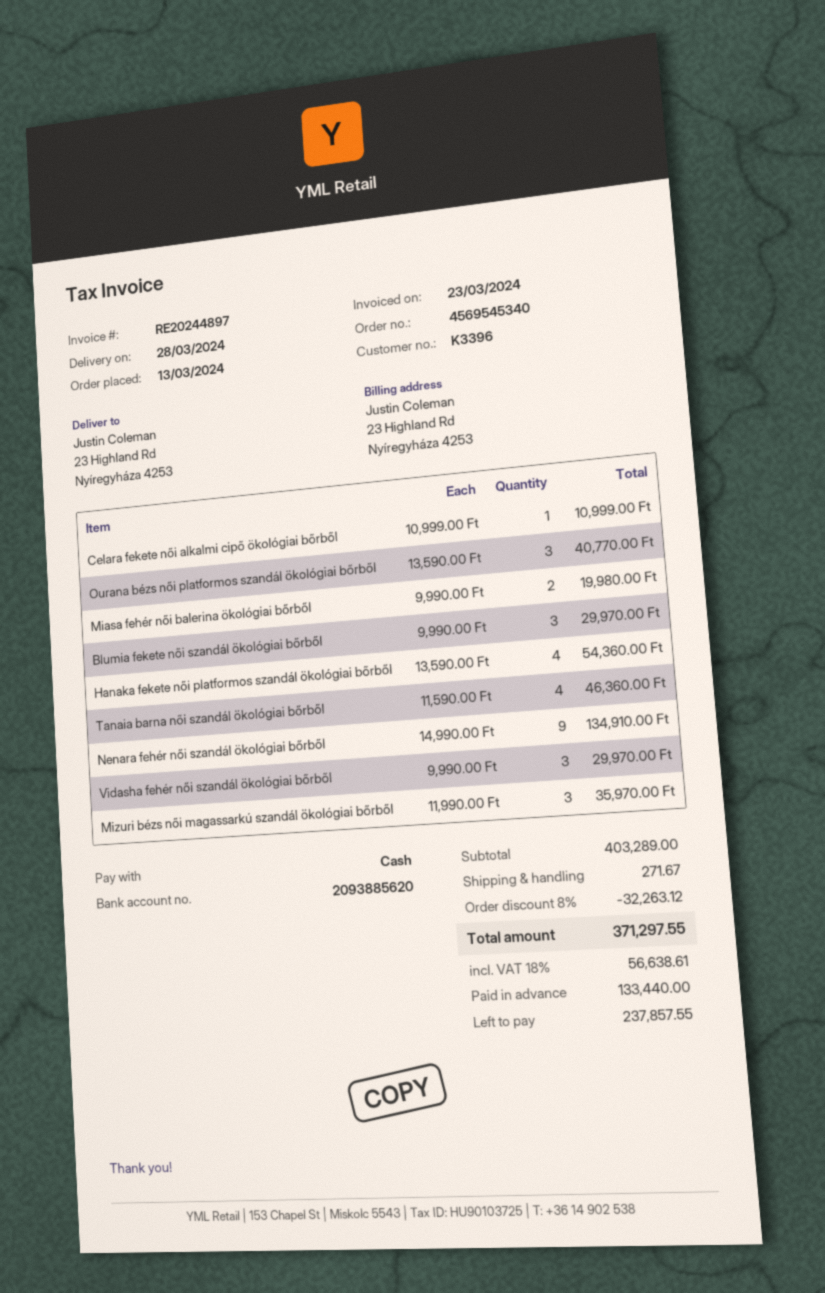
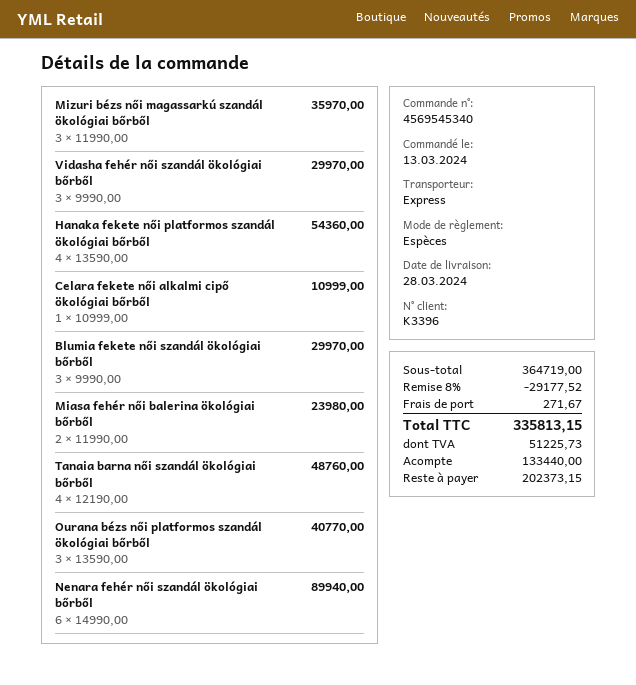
Miasa fehér női balerina ökológiai bőrből: 2 x 9990.00 = 19980.00 -> 2 x 11990.00 = 23980.00
Tanaia barna női szandál ökológiai bőrből: 4 x 11590.00 = 46360.00 -> 4 x 12190.00 = 48760.00
Nenara fehér női szandál ökológiai bőrből: 9 x 14990.00 = 134910.00 -> 6 x 14990.00 = 89940.00
subtotal: 403289.00 -> 364719.00
discount: 8% = 32263.12 -> 8% = 29177.52
tax: 56638.61 -> 51225.73
total: 371297.55 -> 335813.15
balance: 237857.55 -> 202373.15

